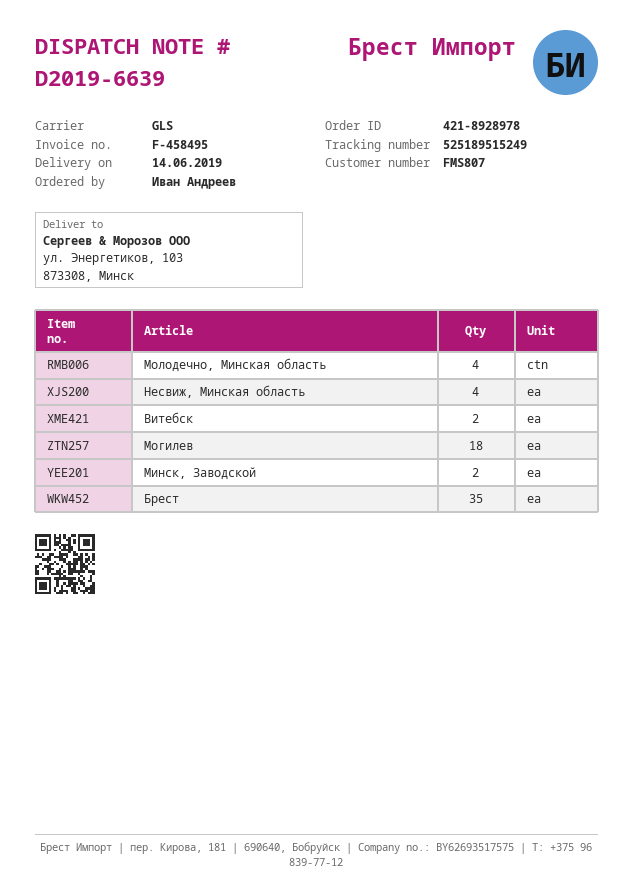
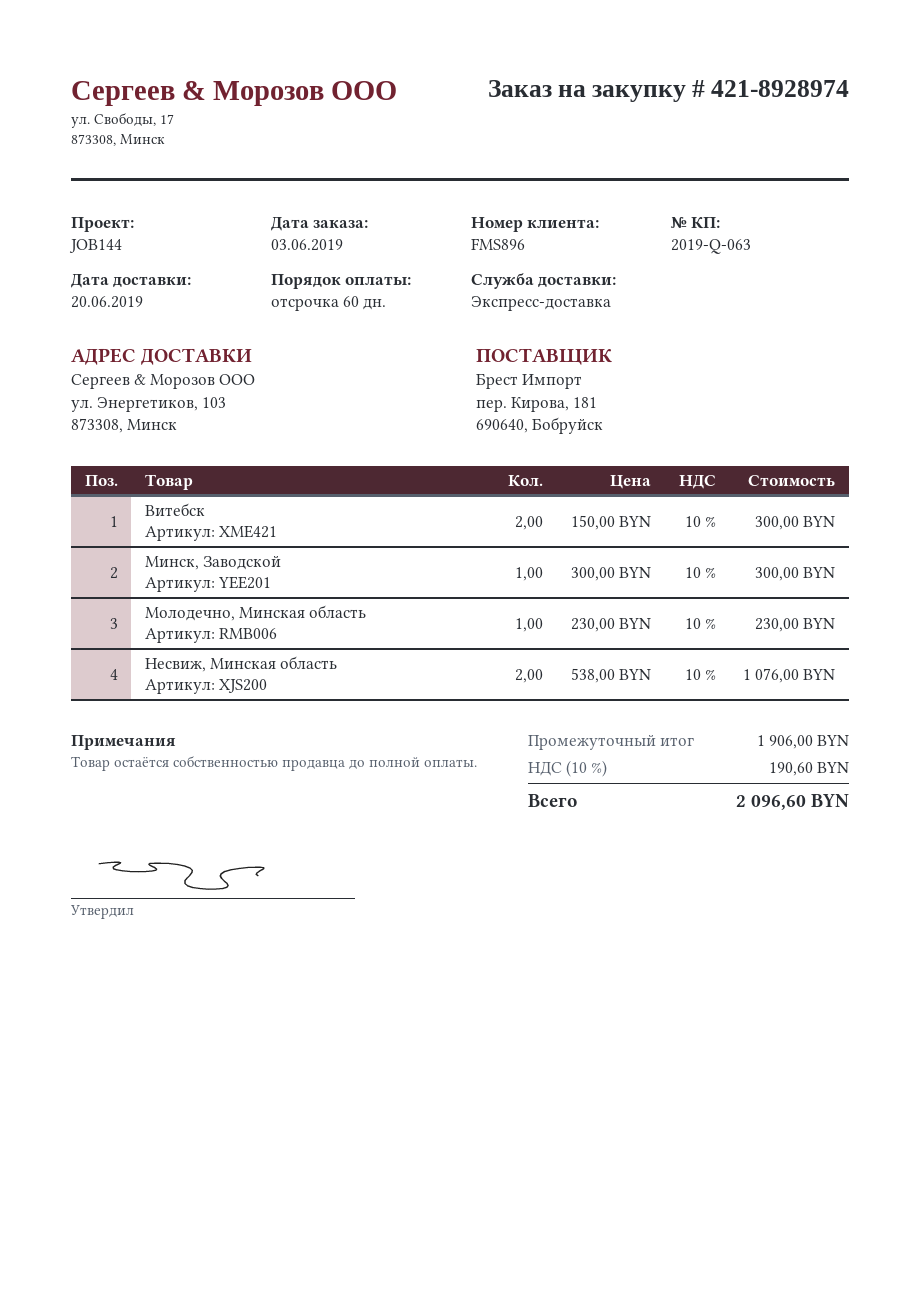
order number: 421-8928978 -> 421-8928974
delivery date: 2019-06-14 -> 2019-06-20
customer number: FMS807 -> FMS896
shipping method: GLS -> express
Молодечно, Минская область: 4 -> 1
Несвиж, Минская область: 4 -> 2
Могилев: 18 -> none
Минск, Заводской: 2 -> 1
Брест: 35 -> none

